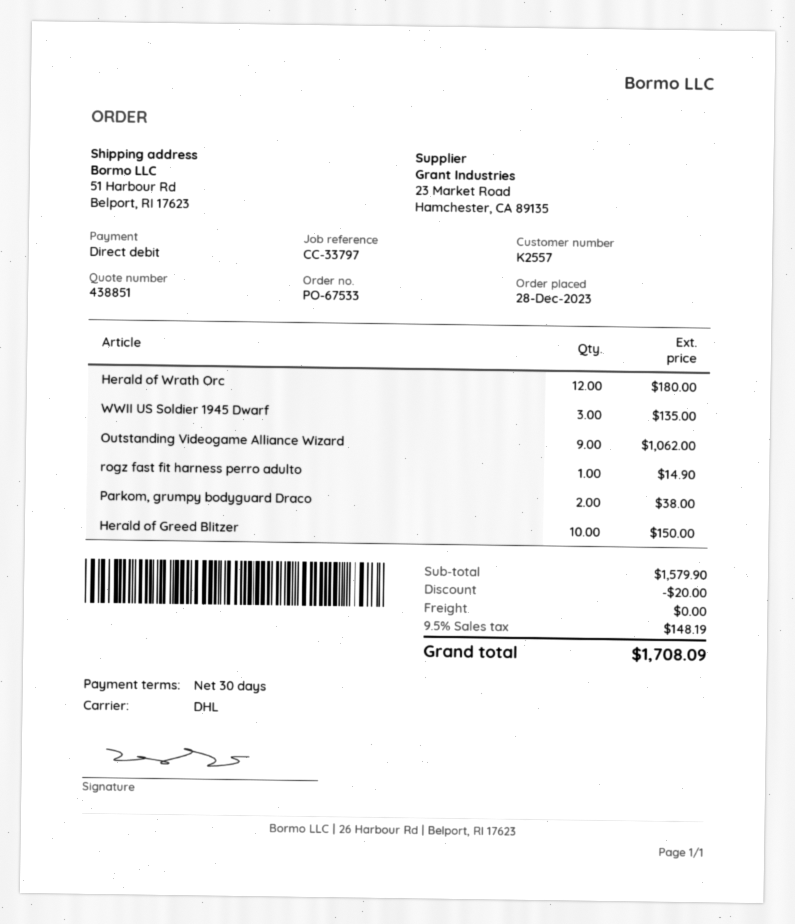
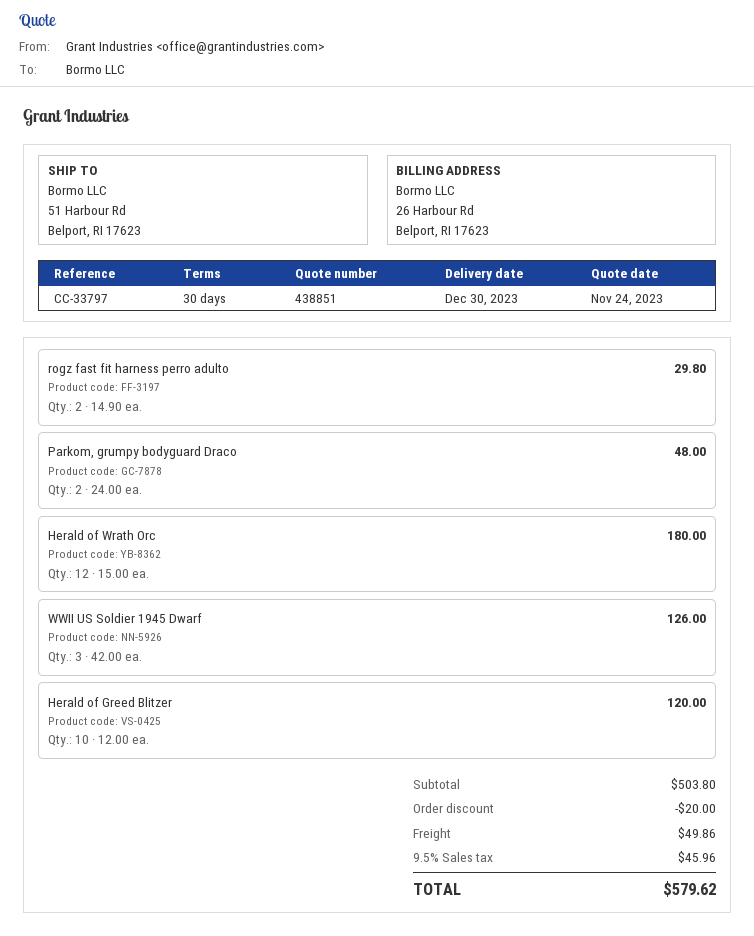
WWII US Soldier 1945 Dwarf: 3 for 135.00 -> 3 for 126.00
Outstanding Videogame Alliance Wizard: 9 for 1062.00 -> none
rogz fast fit harness perro adulto: 1 for 14.90 -> 2 for 29.80
Parkom, grumpy bodyguard Draco: 2 for 38.00 -> 2 for 48.00
Herald of Greed Blitzer: 10 for 150.00 -> 10 for 120.00
subtotal: 1579.90 -> 503.80
shipping: 0.00 -> 49.86
tax: 9.5% = 148.19 -> 9.5% = 45.96
total: 1708.09 -> 579.62

